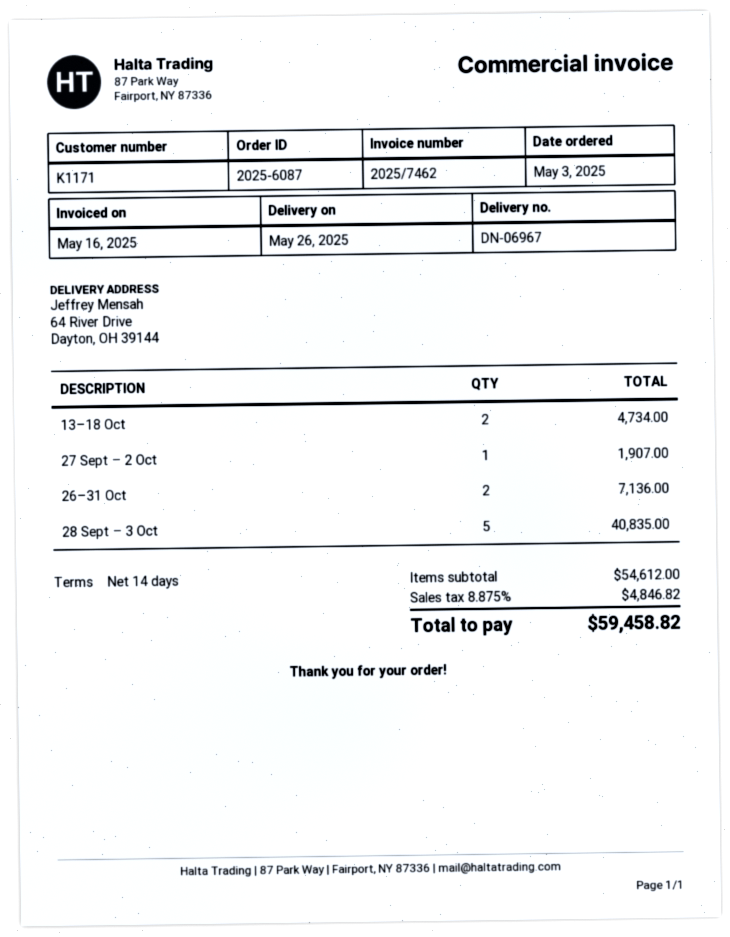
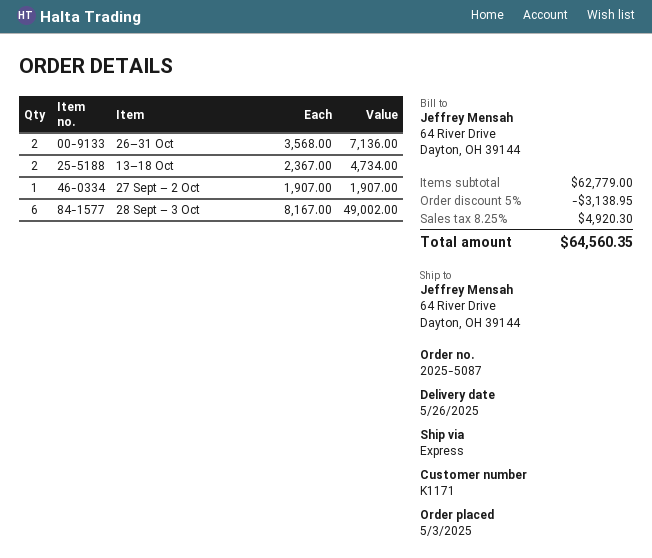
order number: 2025-6087 -> 2025-5087
28 Sept – 3 Oct: 5 for 40835.00 -> 6 for 49002.00
subtotal: 54612.00 -> 62779.00
discount: none -> 5% = 3138.95
tax: 8.875% = 4846.82 -> 8.25% = 4920.30
total: 59458.82 -> 64560.35

